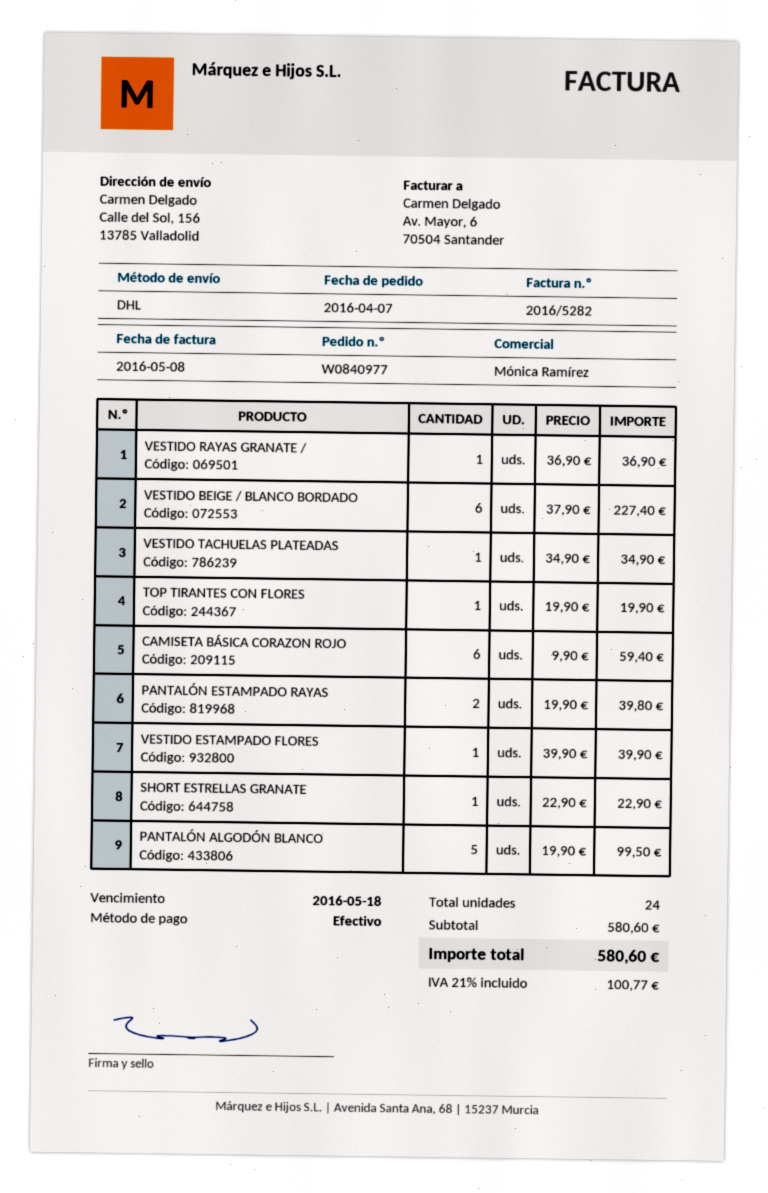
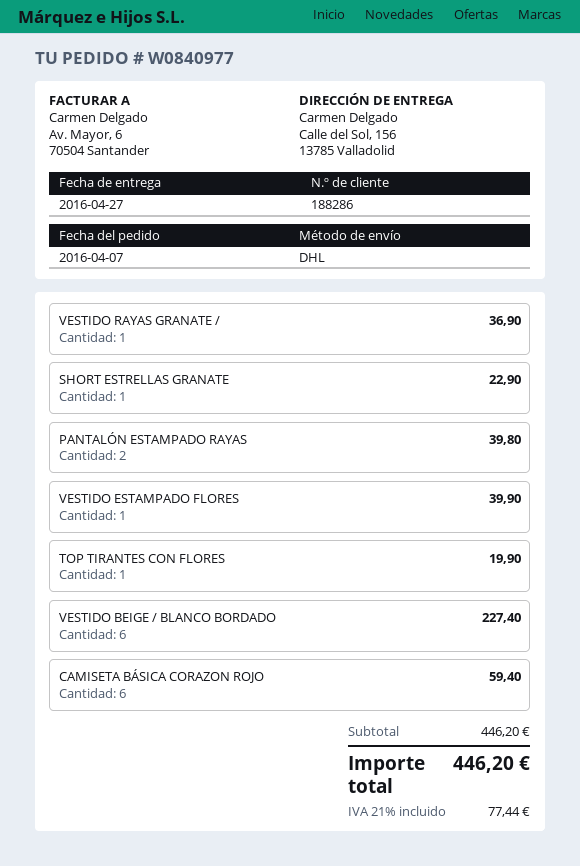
VESTIDO TACHUELAS PLATEADAS: 1 for 34.90 -> none
PANTALÓN ALGODÓN BLANCO: 5 for 99.50 -> none
subtotal: 580.60 -> 446.20
tax: 21% = 100.77 -> 21% = 77.44
total: 580.60 -> 446.20

